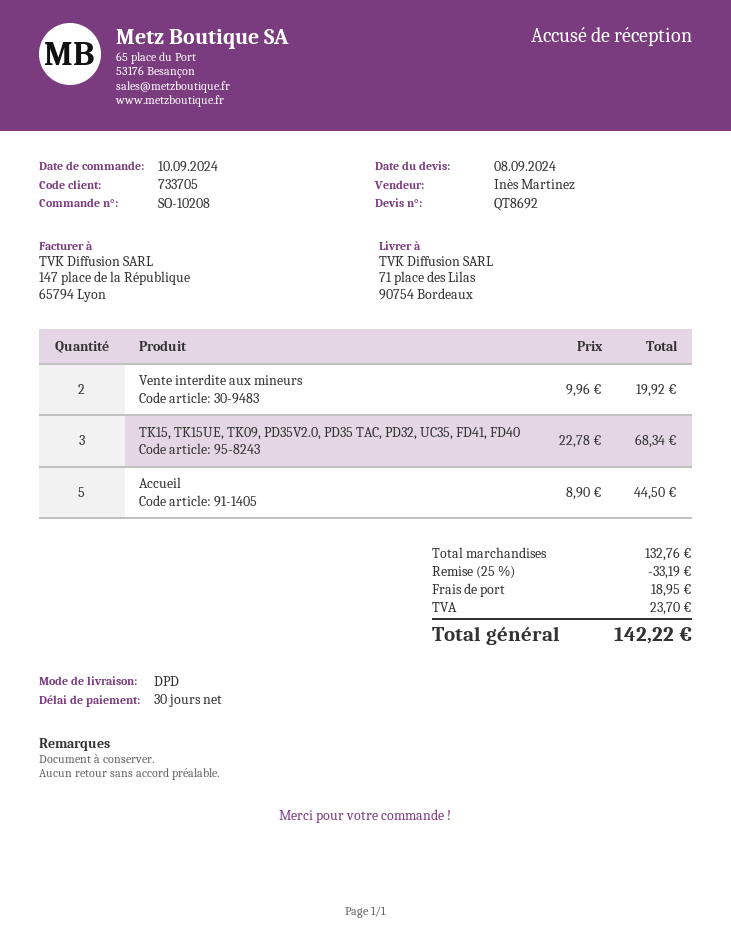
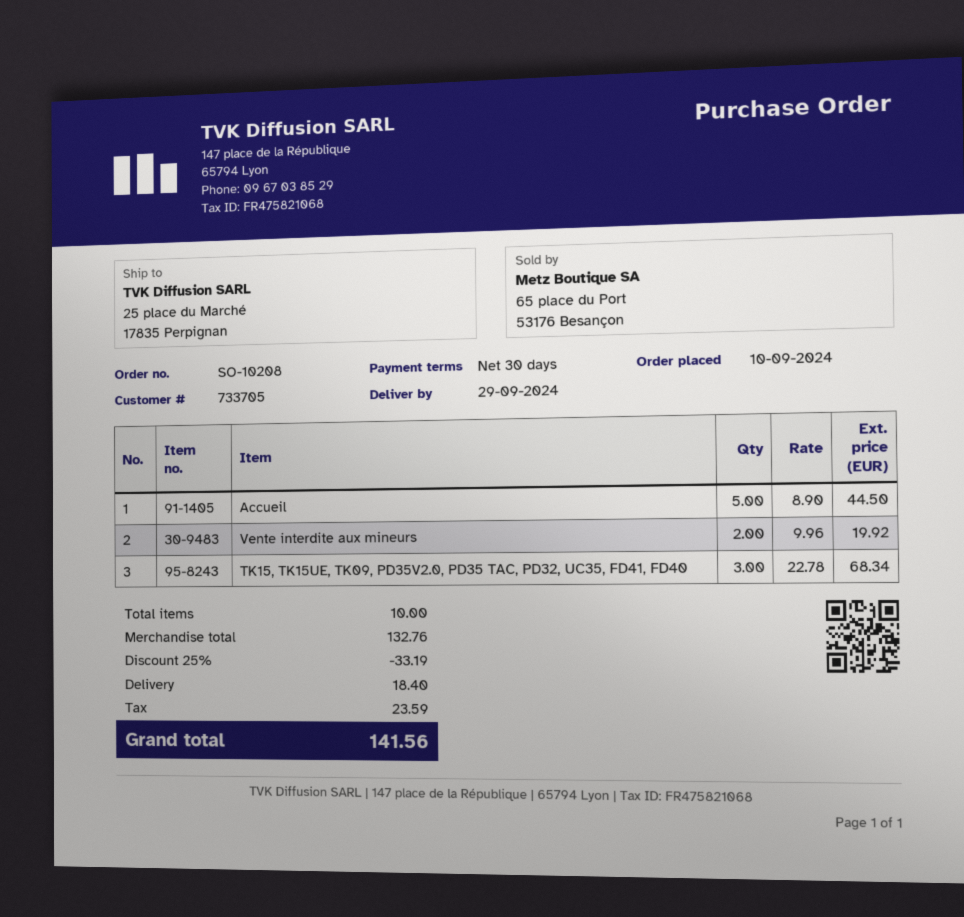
ship to: 71 place des Lilas, 90754 Bordeaux -> 25 place du Marché, 17835 Perpignan
shipping: 18.95 -> 18.40
tax: 23.70 -> 23.59
total: 142.22 -> 141.56

